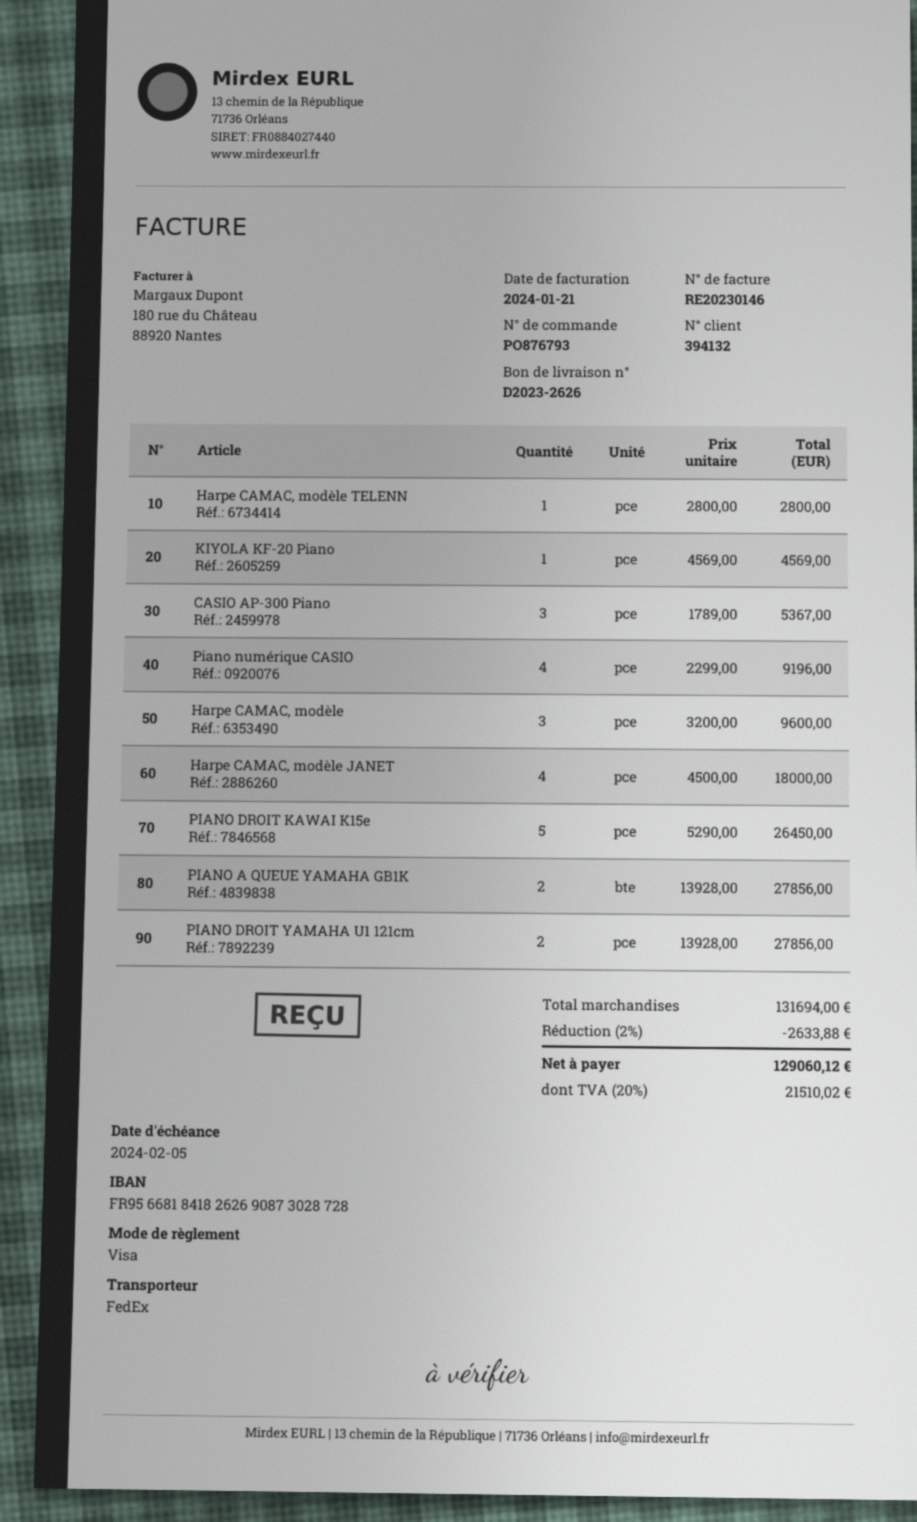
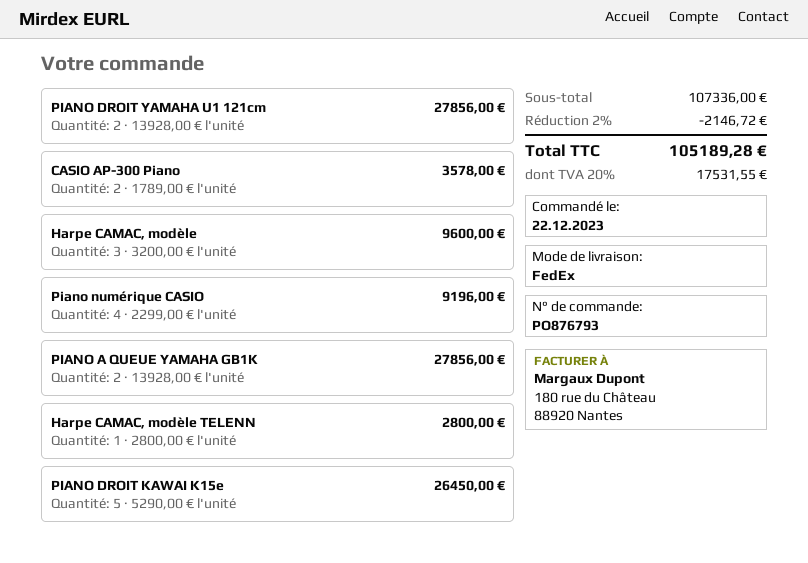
KIYOLA KF-20 Piano: 1 x 4569.00 = 4569.00 -> none
CASIO AP-300 Piano: 3 x 1789.00 = 5367.00 -> 2 x 1789.00 = 3578.00
Harpe CAMAC, modèle JANET: 4 x 4500.00 = 18000.00 -> none
subtotal: 131694.00 -> 107336.00
discount: 2% = 2633.88 -> 2% = 2146.72
tax: 20% = 21510.02 -> 20% = 17531.55
total: 129060.12 -> 105189.28

